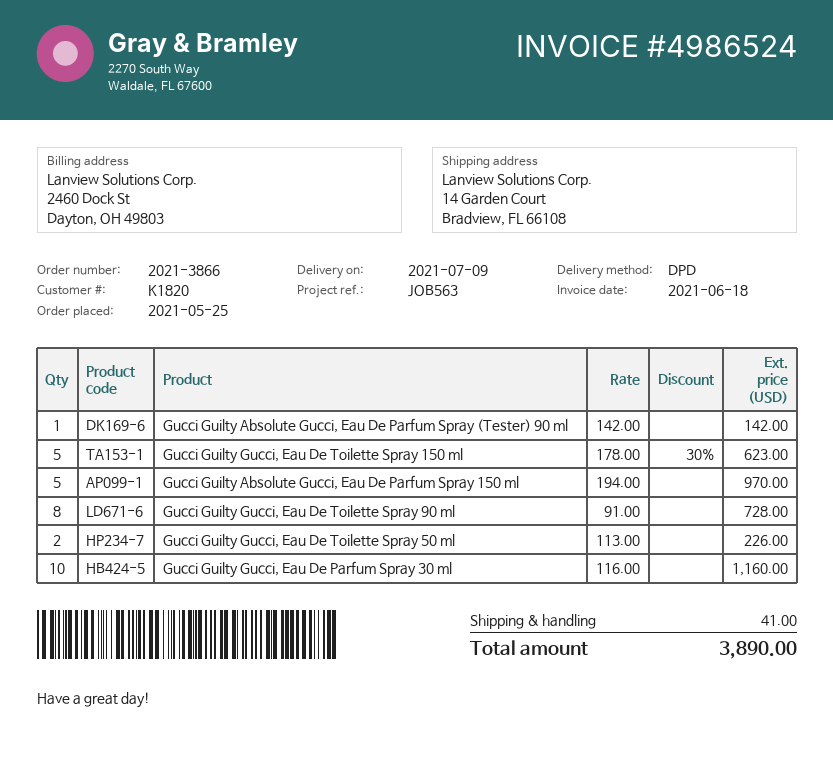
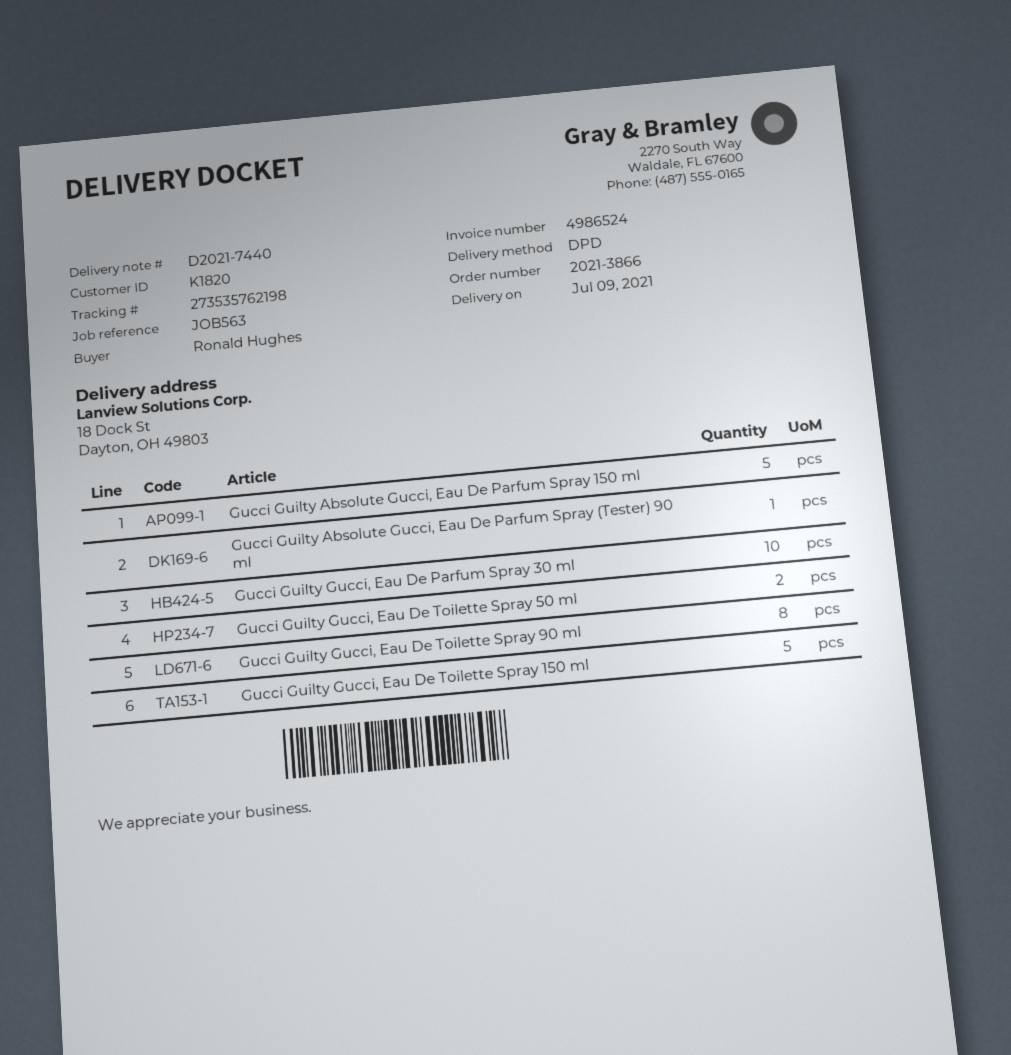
ship to: 14 Garden Court, Bradview, FL 66108 -> 18 Dock St, Dayton, OH 49803

